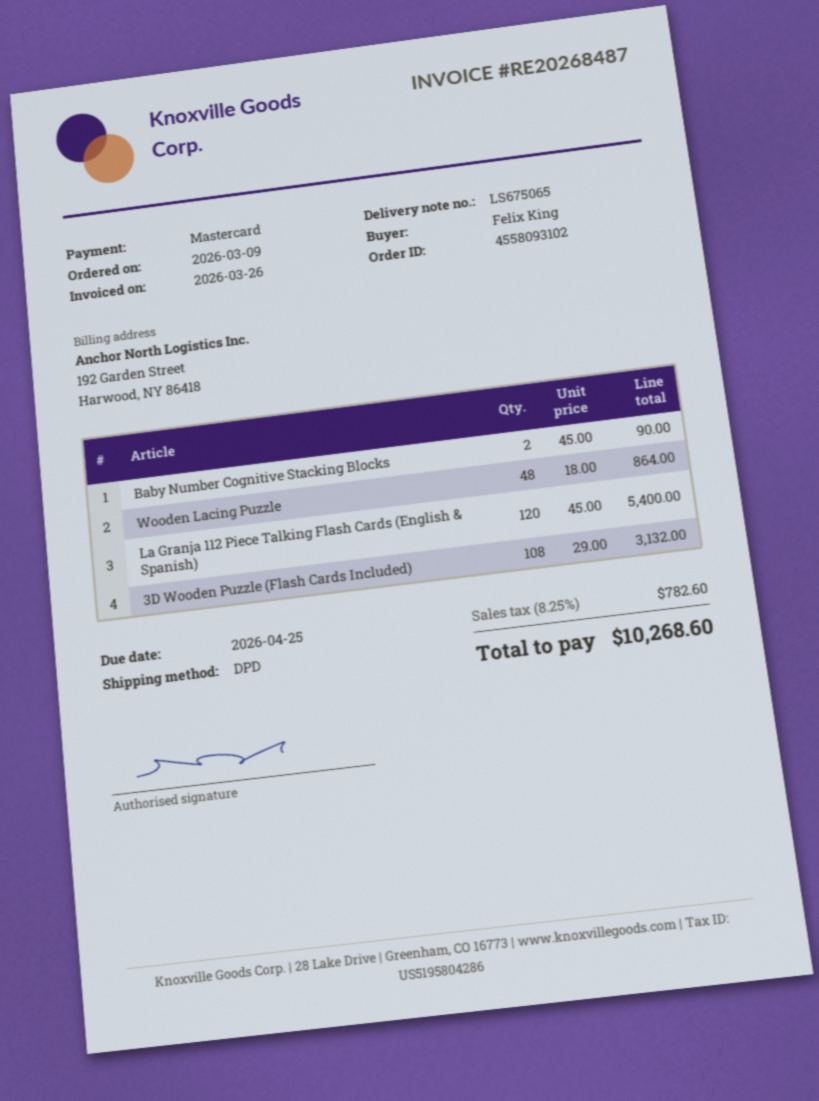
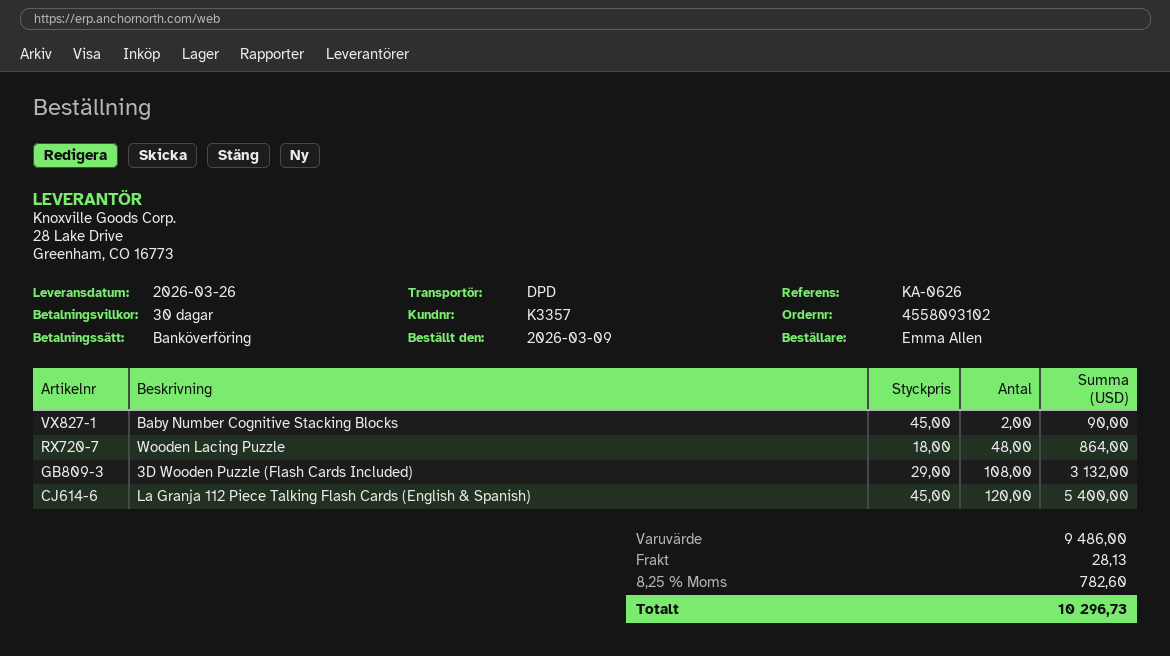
ordered by: Felix King -> Emma Allen
payment method: Mastercard -> bank transfer
shipping: none -> 28.13
total: 10268.60 -> 10296.73

